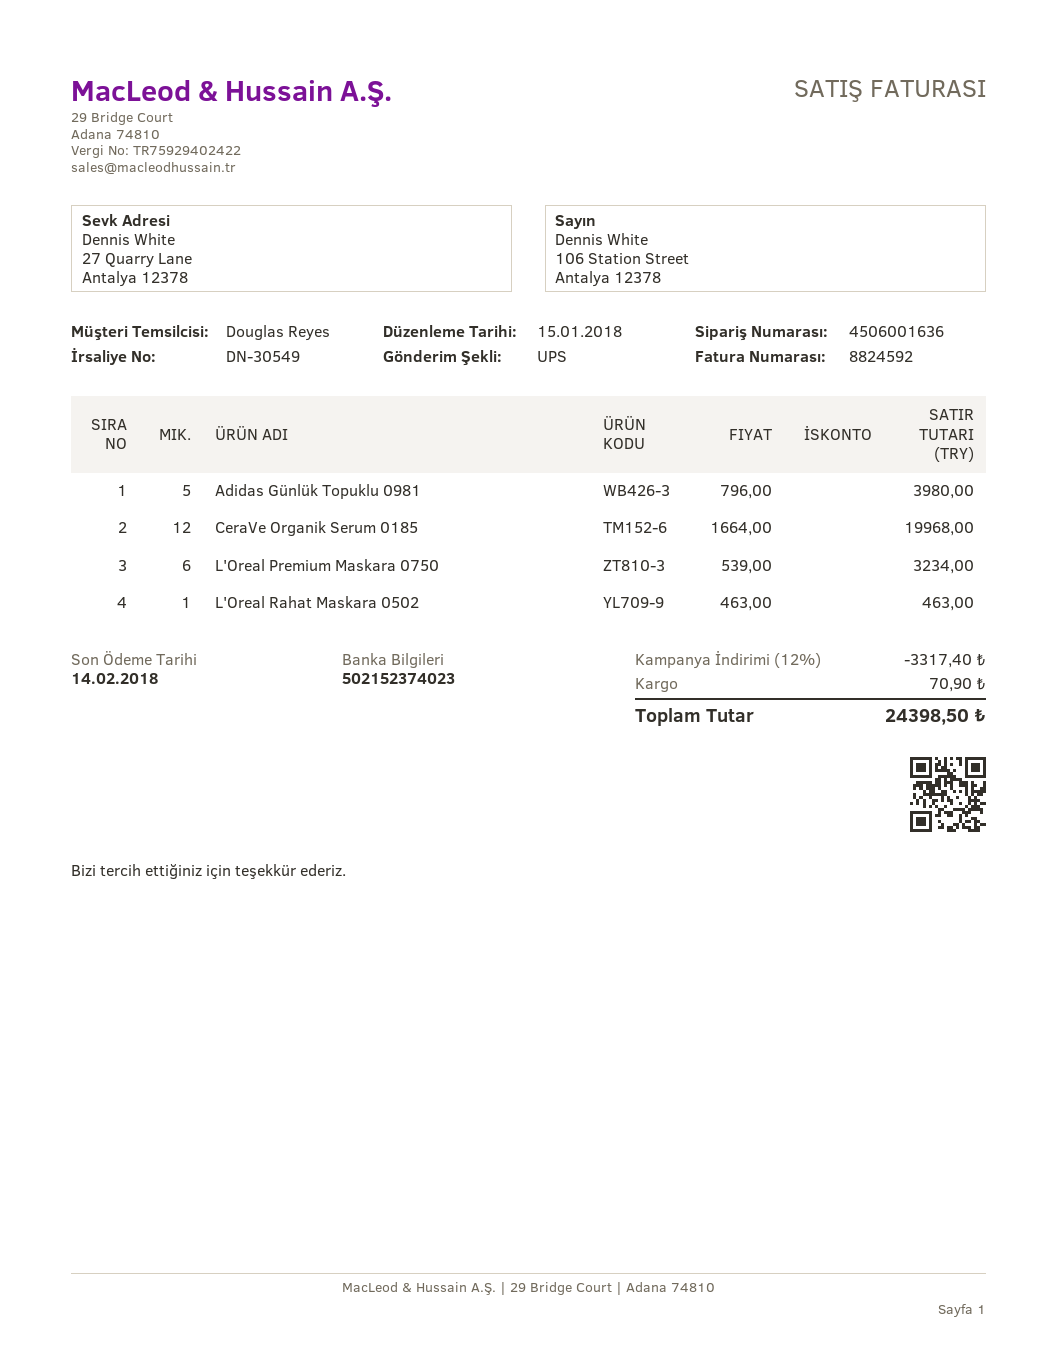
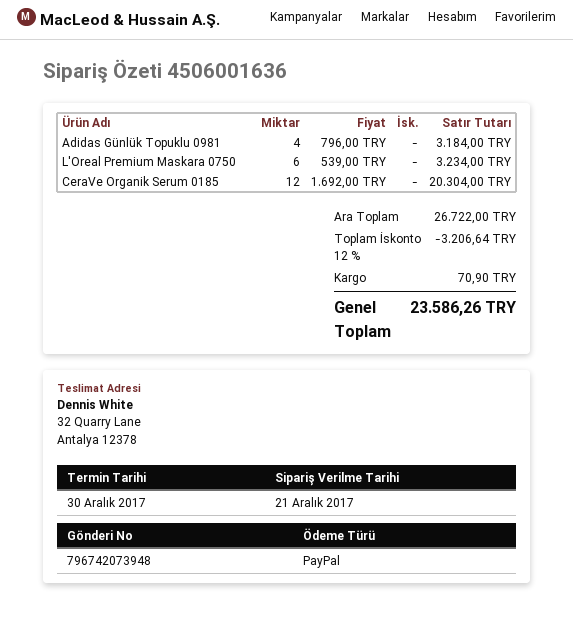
ship to: 27 Quarry Lane, Antalya 12378 -> 32 Quarry Lane, Antalya 12378
Adidas Günlük Topuklu 0981: 5 x 796.00 = 3980.00 -> 4 x 796.00 = 3184.00
CeraVe Organik Serum 0185: 12 x 1664.00 = 19968.00 -> 12 x 1692.00 = 20304.00
L'Oreal Rahat Maskara 0502: 1 x 463.00 = 463.00 -> none
discount: 12% = 3317.40 -> 12% = 3206.64
total: 24398.50 -> 23586.26

